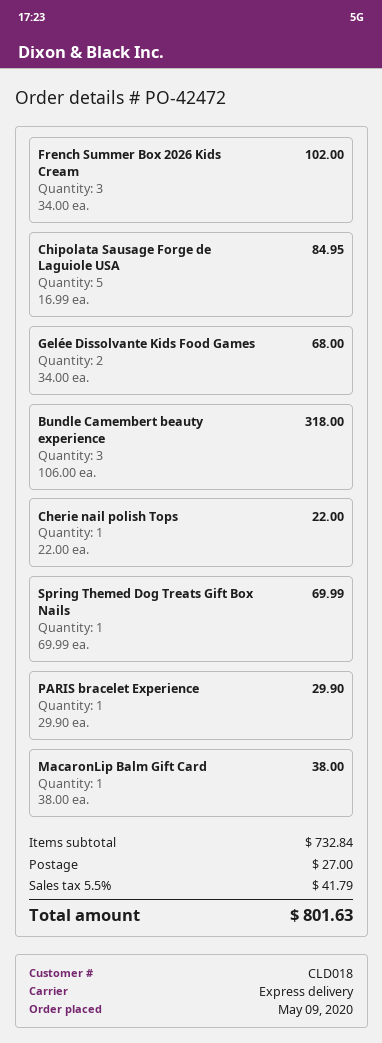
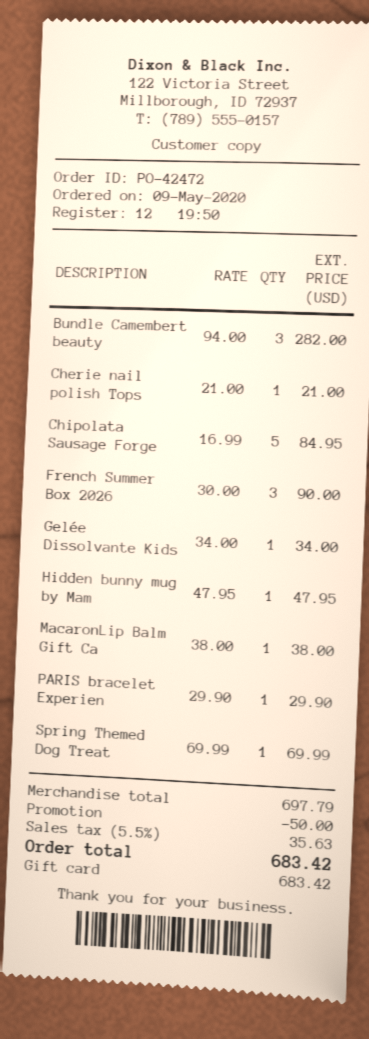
French Summer Box 2026 Kids Cream: 3 x 34.00 = 102.00 -> 3 x 30.00 = 90.00
Gelée Dissolvante Kids Food Games: 2 x 34.00 = 68.00 -> 1 x 34.00 = 34.00
Bundle Camembert beauty experience: 3 x 106.00 = 318.00 -> 3 x 94.00 = 282.00
Cherie nail polish Tops: 1 x 22.00 = 22.00 -> 1 x 21.00 = 21.00
Hidden bunny mug by Mam: none -> 1 x 47.95 = 47.95
subtotal: 732.84 -> 697.79
discount: none -> 50.00
shipping: 27.00 -> none
tax: 5.5% = 41.79 -> 5.5% = 35.63
total: 801.63 -> 683.42

